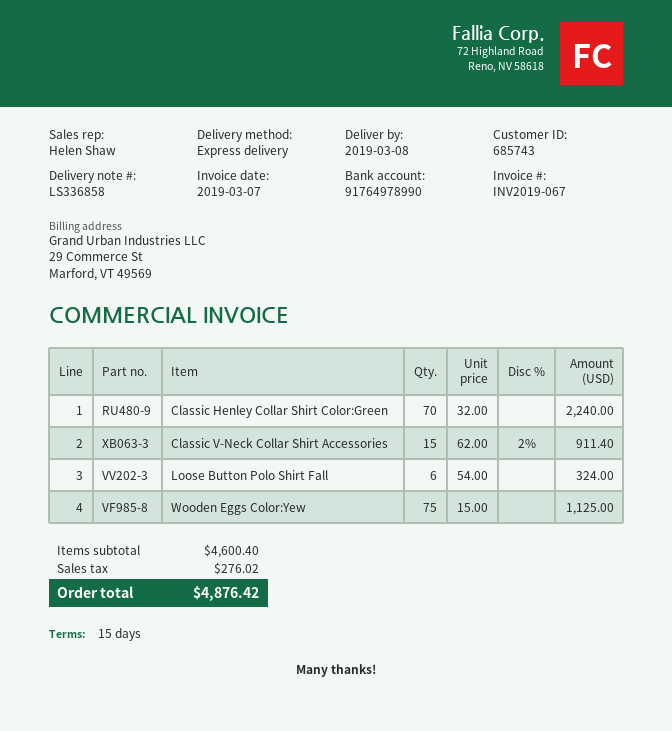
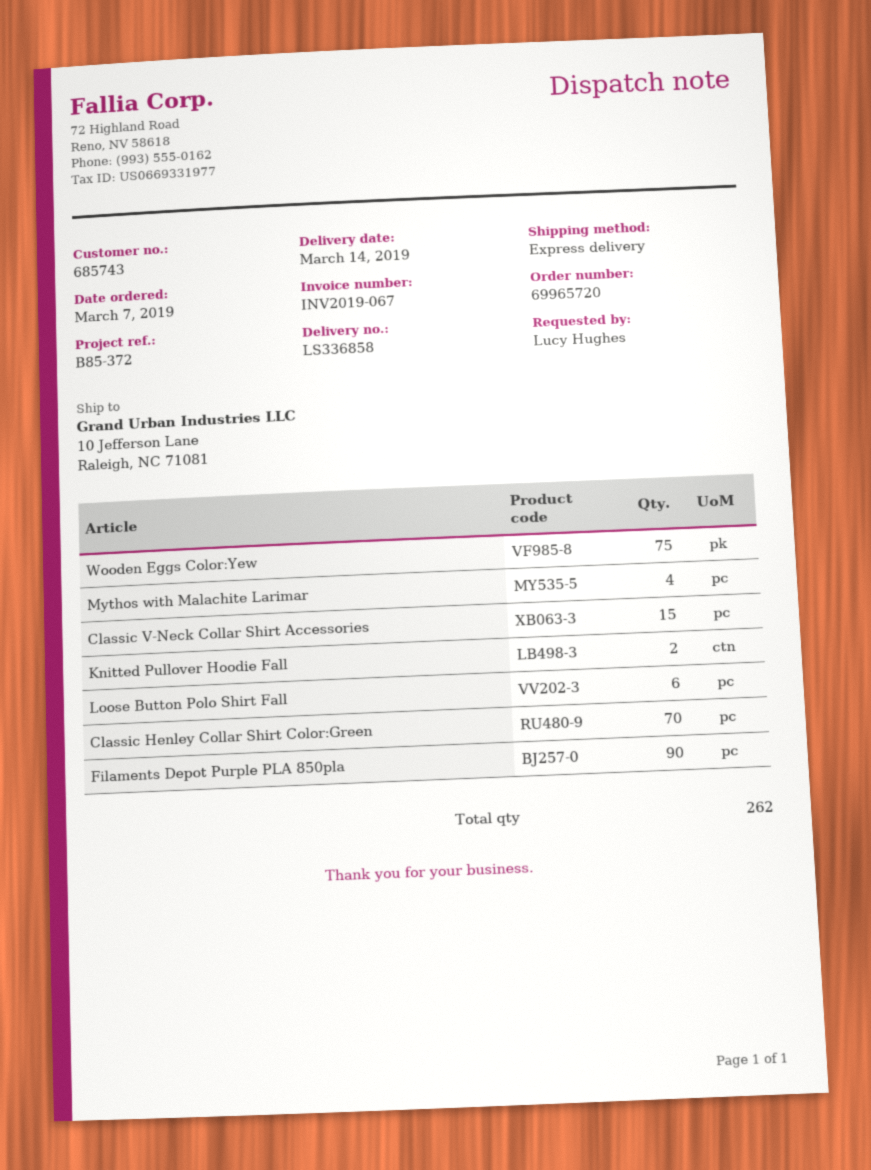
delivery date: 2019-03-08 -> 2019-03-14
Mythos with Malachite Larimar: none -> 4
Knitted Pullover Hoodie Fall: none -> 2
Filaments Depot Purple PLA 850pla: none -> 90

